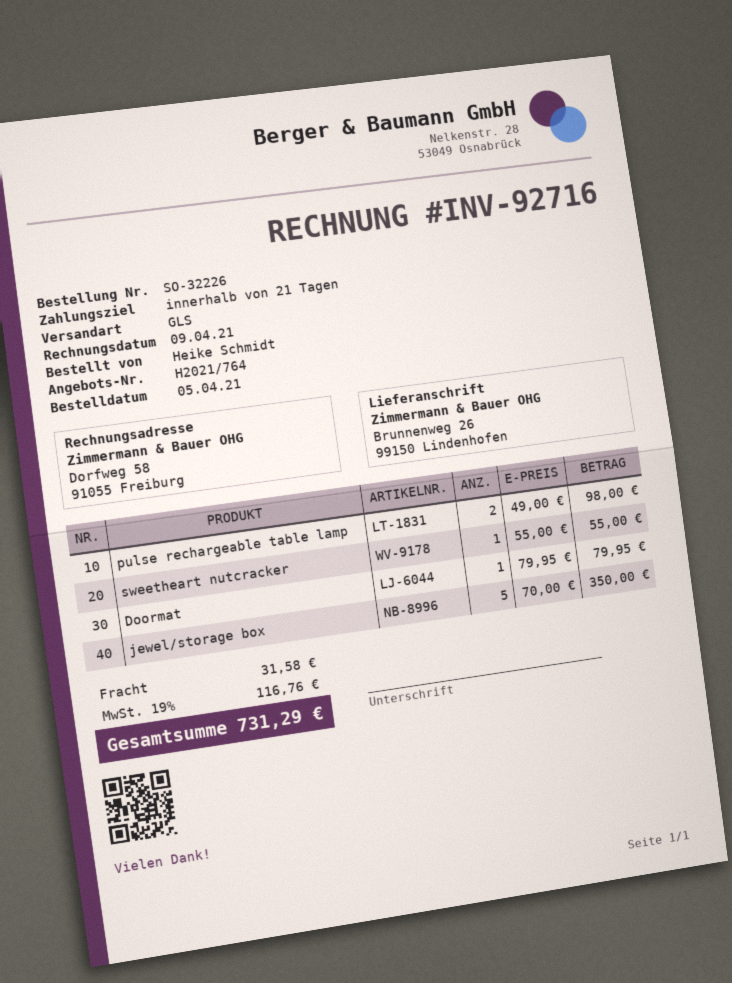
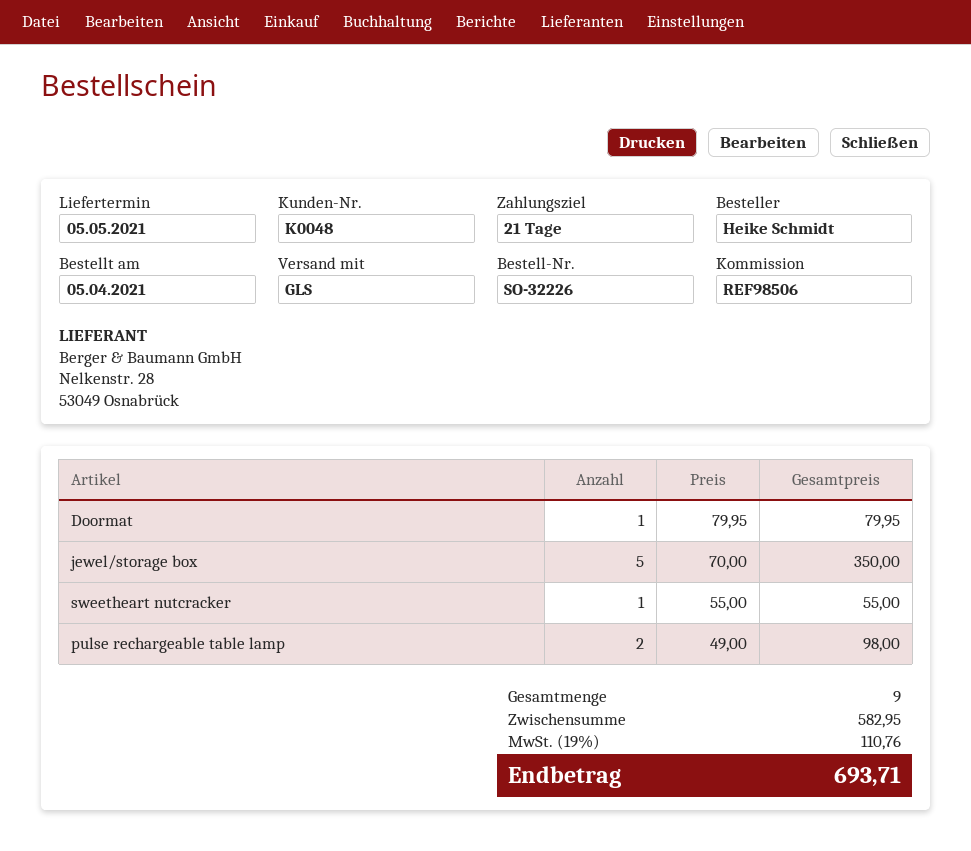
shipping: 31.58 -> none
tax: 19% = 116.76 -> 19% = 110.76
total: 731.29 -> 693.71

